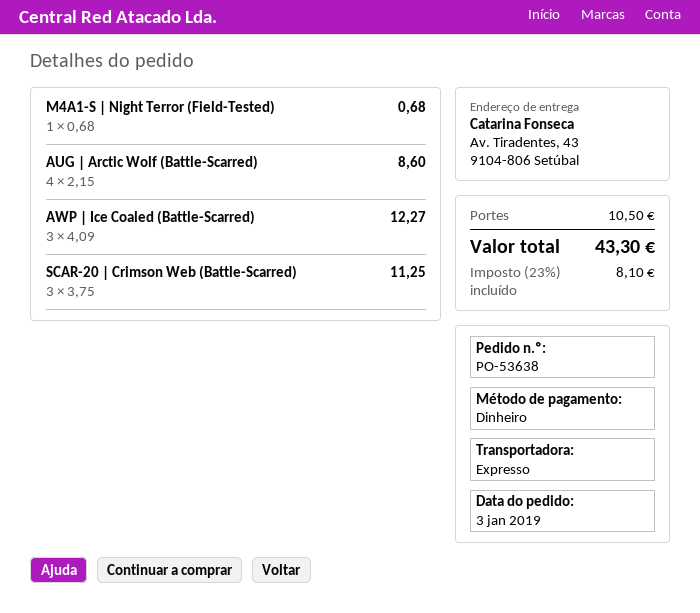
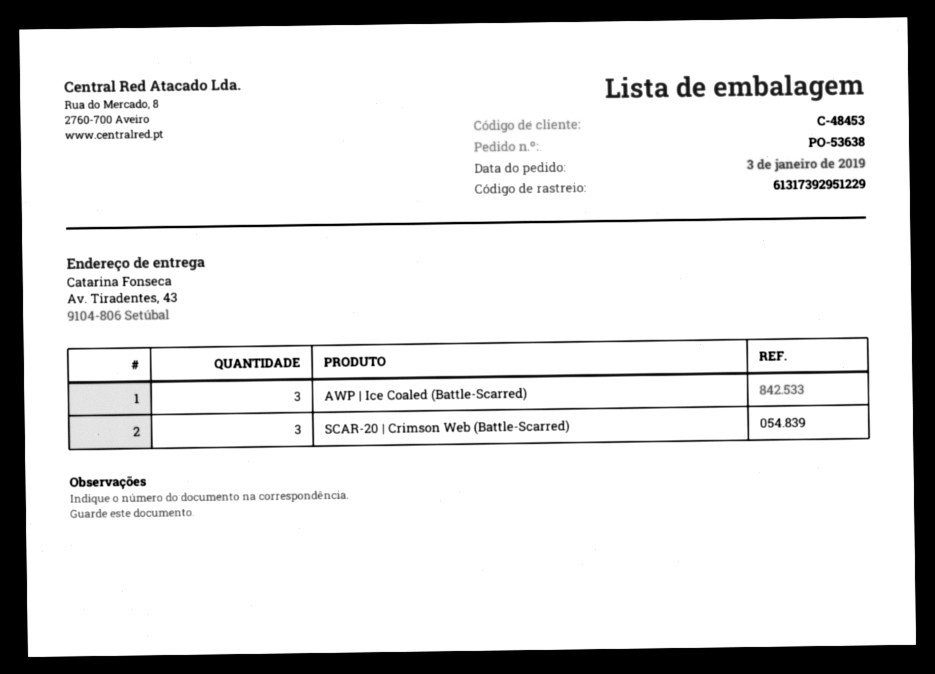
M4A1-S | Night Terror (Field-Tested): 1 -> none
AUG | Arctic Wolf (Battle-Scarred): 4 -> none

